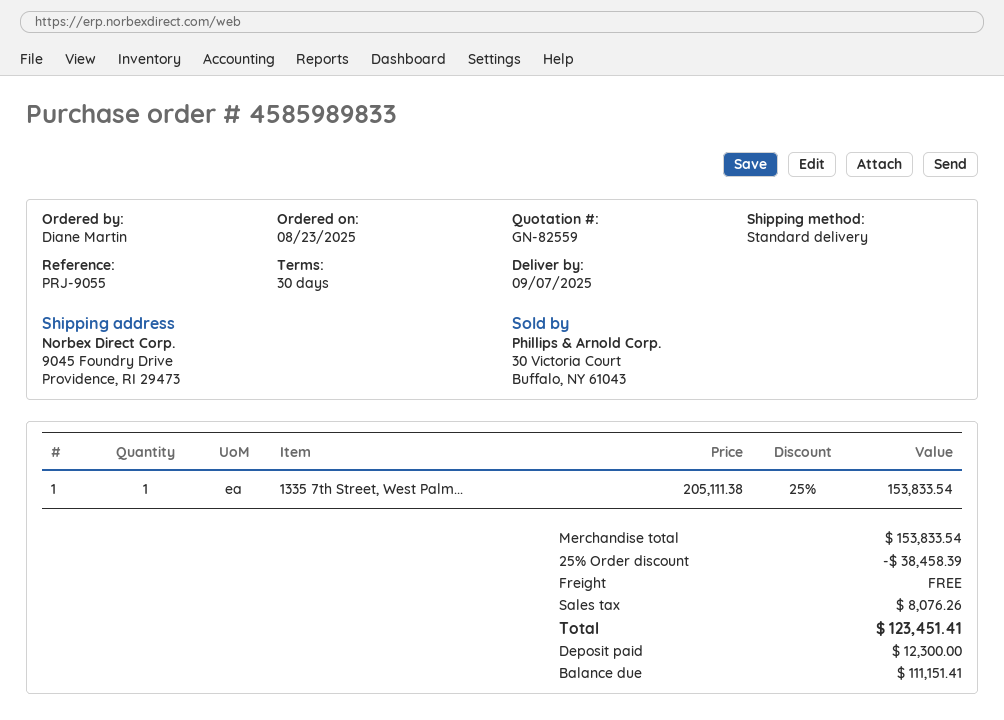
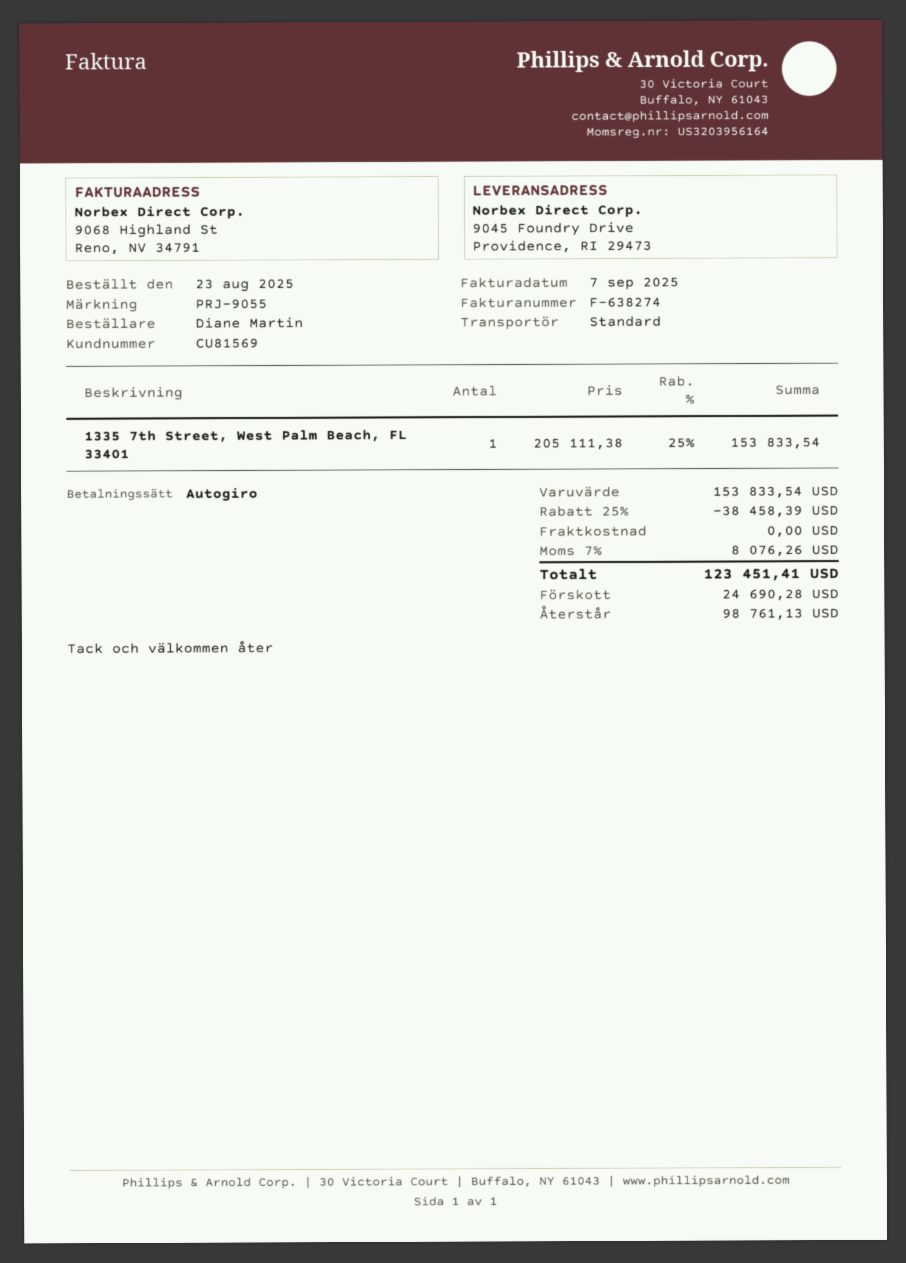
deposit: 12300.00 -> 24690.28
balance: 111151.41 -> 98761.13

